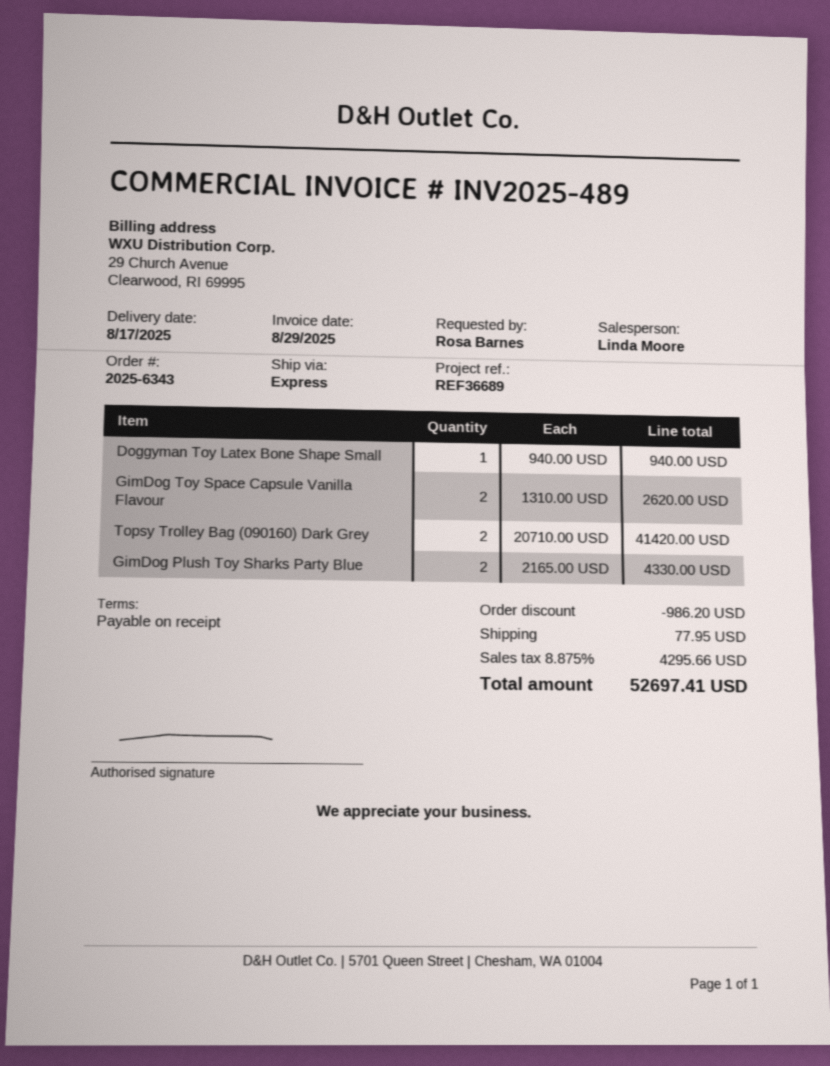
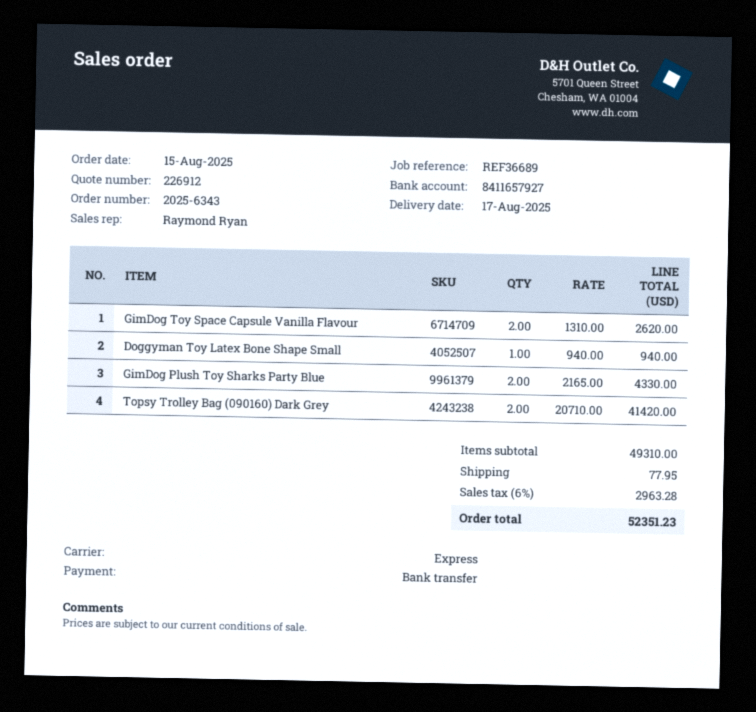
sales rep: Linda Moore -> Raymond Ryan
discount: 986.20 -> none
tax: 8.875% = 4295.66 -> 6% = 2963.28
total: 52697.41 -> 52351.23

